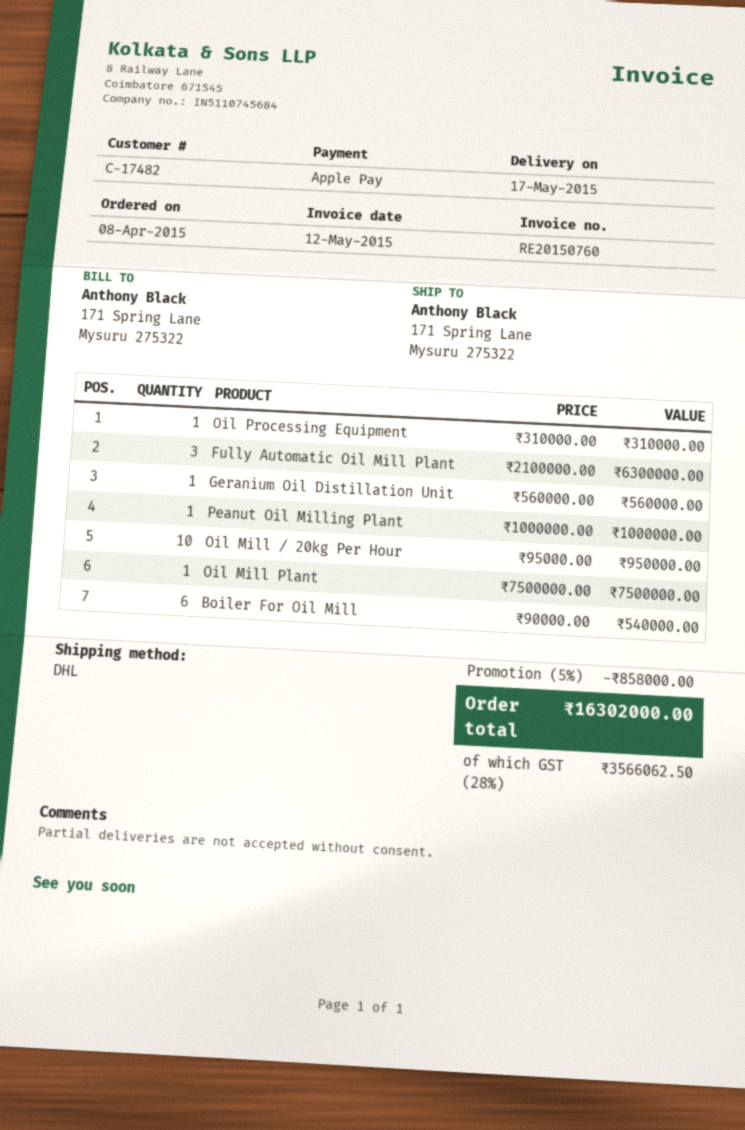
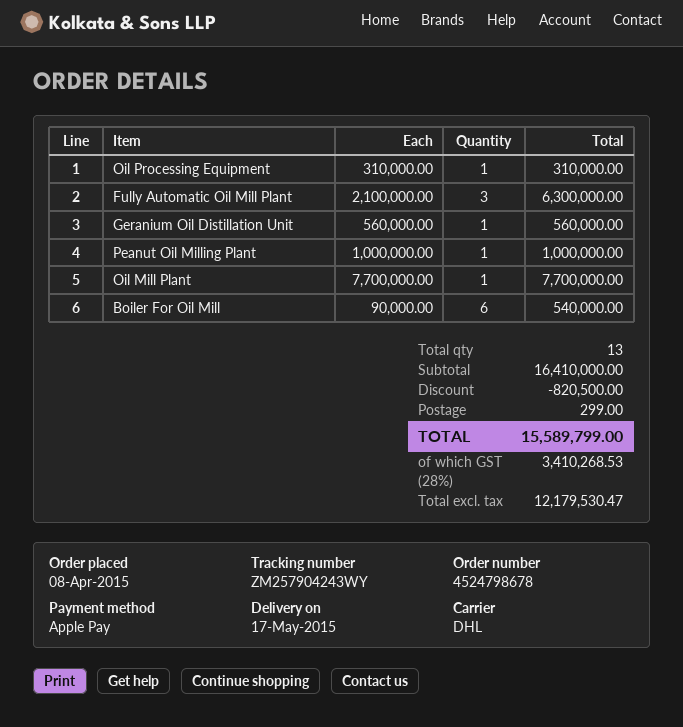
Oil Mill / 20kg Per Hour: 10 x 95000.00 = 950000.00 -> none
Oil Mill Plant: 1 x 7500000.00 = 7500000.00 -> 1 x 7700000.00 = 7700000.00
discount: 858000.00 -> 820500.00
shipping: none -> 299.00
tax: 28% = 3566062.50 -> 28% = 3410268.53
total: 16302000.00 -> 15589799.00

